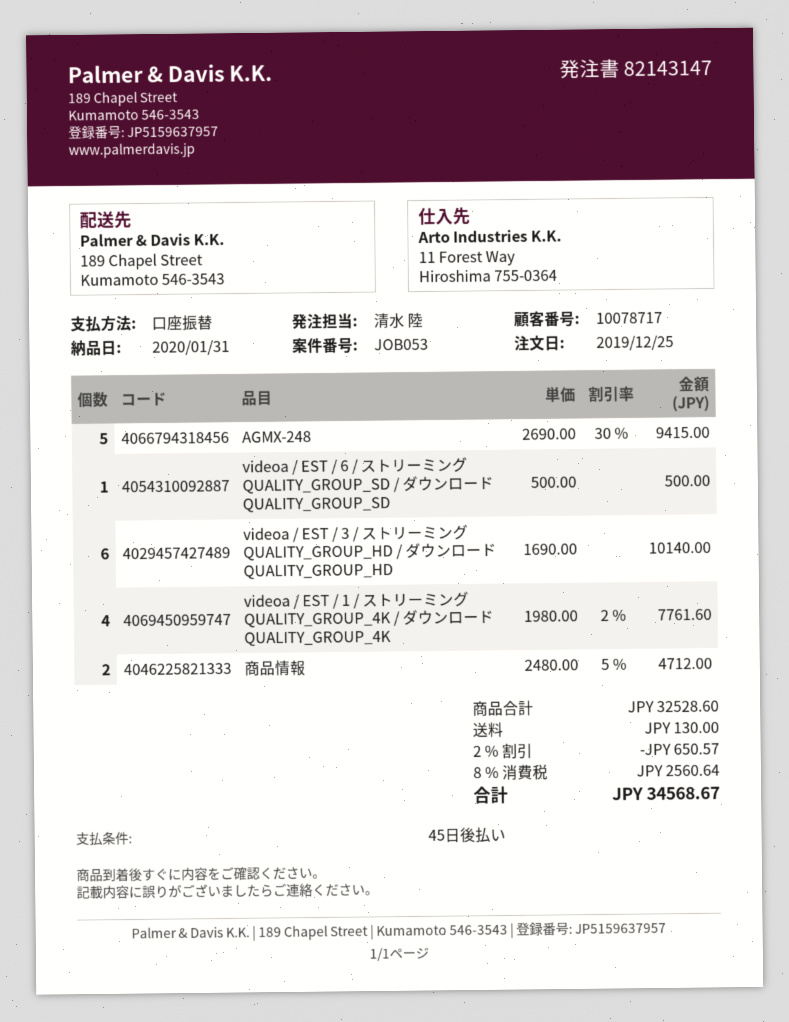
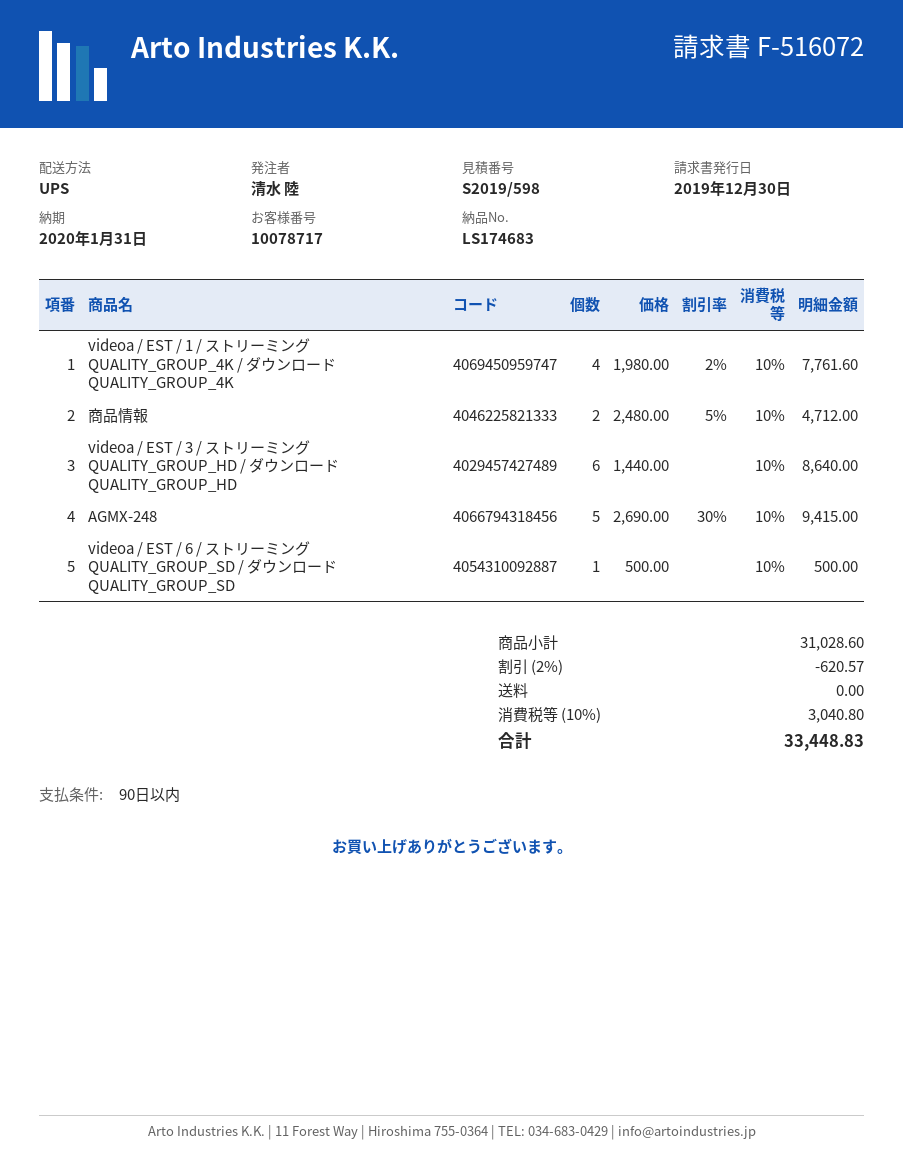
payment terms: 45 days -> 90 days
videoa / EST / 3 / ストリーミング QUALITY_GROUP_HD / ダウンロード QUALITY_GROUP_HD: 6 x 1690.00 = 10140.00 -> 6 x 1440.00 = 8640.00
subtotal: 32528.60 -> 31028.60
discount: 2% = 650.57 -> 2% = 620.57
shipping: 130.00 -> 0.00
tax: 8% = 2560.64 -> 10% = 3040.80
total: 34568.67 -> 33448.83

